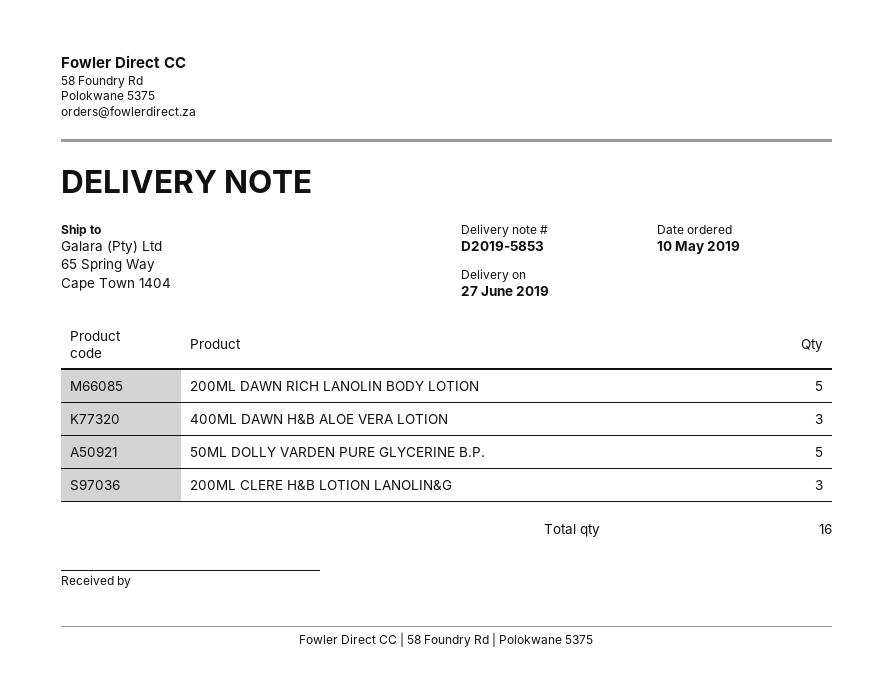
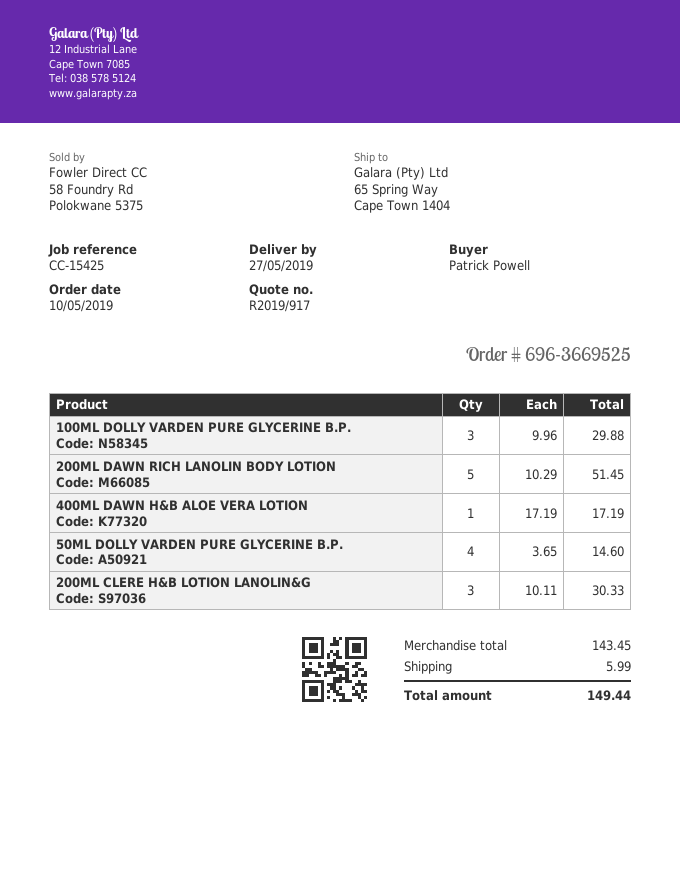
delivery date: 2019-06-27 -> 2019-05-27
400ML DAWN H&B ALOE VERA LOTION: 3 -> 1
50ML DOLLY VARDEN PURE GLYCERINE B.P.: 5 -> 4
100ML DOLLY VARDEN PURE GLYCERINE B.P.: none -> 3

